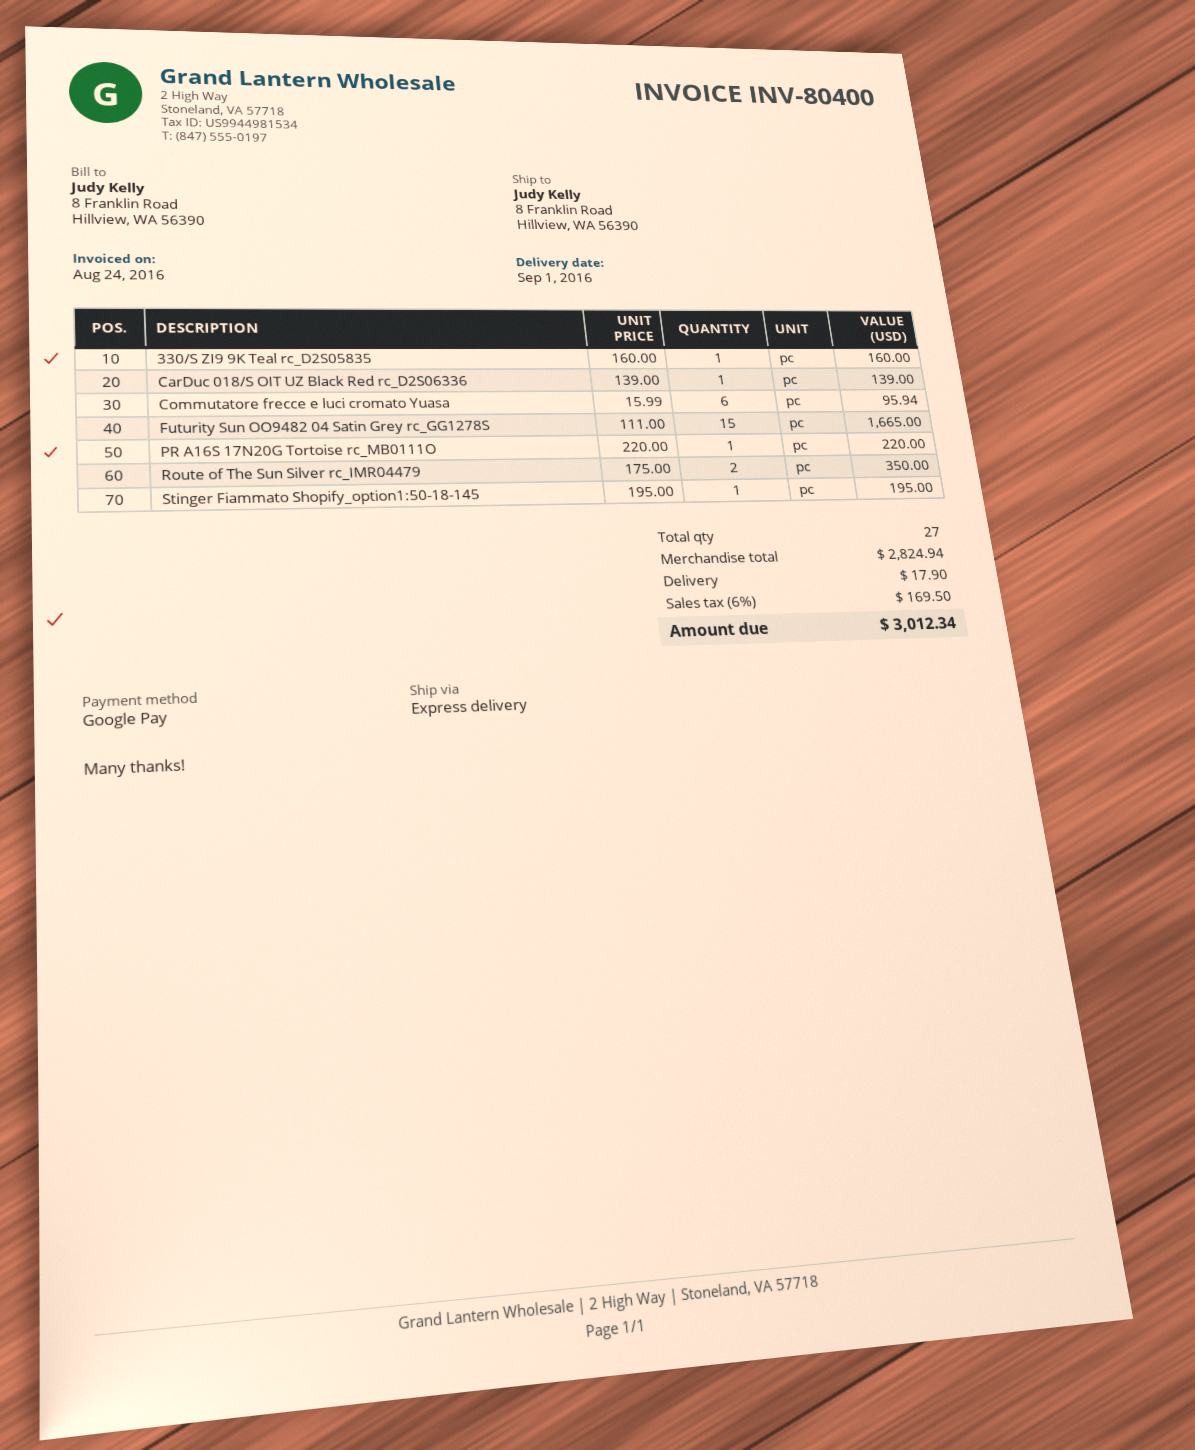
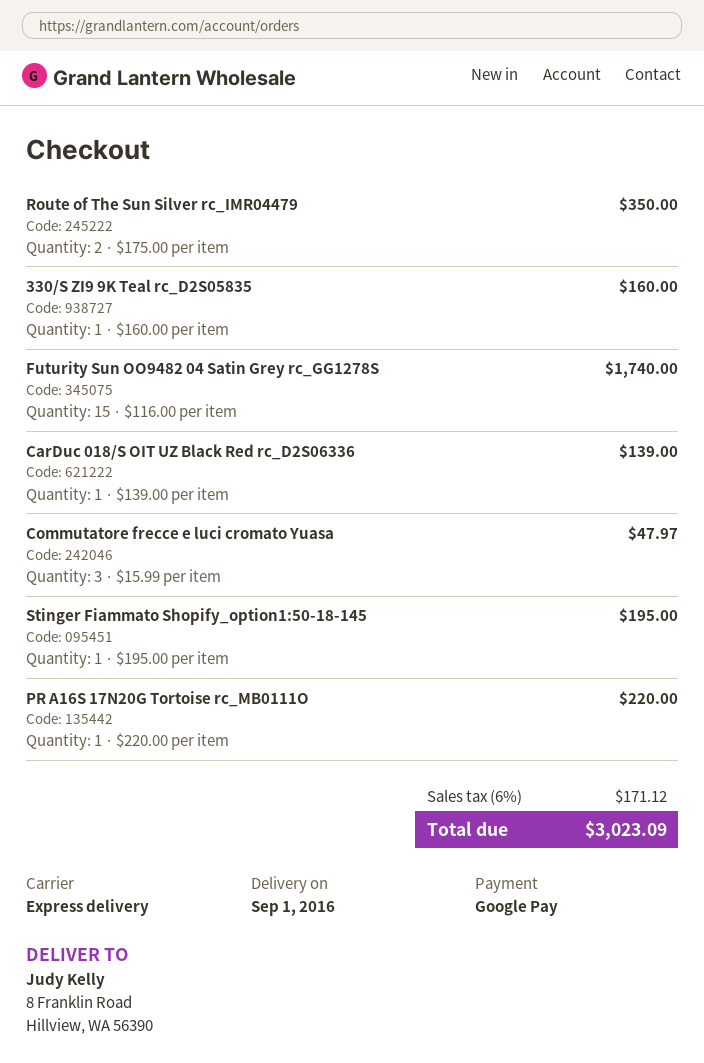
Commutatore frecce e luci cromato Yuasa: 6 x 15.99 = 95.94 -> 3 x 15.99 = 47.97
Futurity Sun OO9482 04 Satin Grey rc_GG1278S: 15 x 111.00 = 1665.00 -> 15 x 116.00 = 1740.00
shipping: 17.90 -> none
tax: 6% = 169.50 -> 6% = 171.12
total: 3012.34 -> 3023.09

